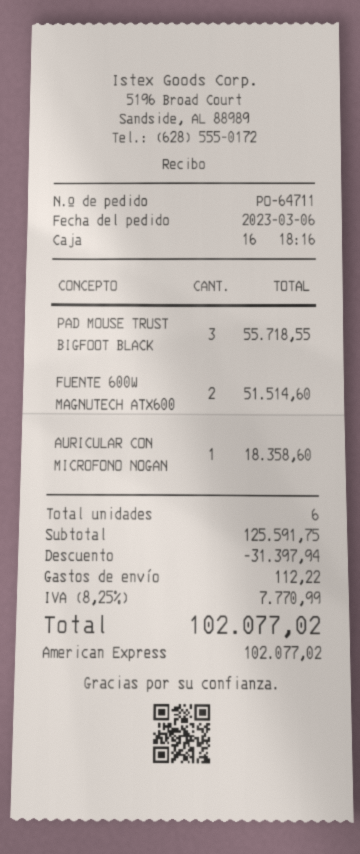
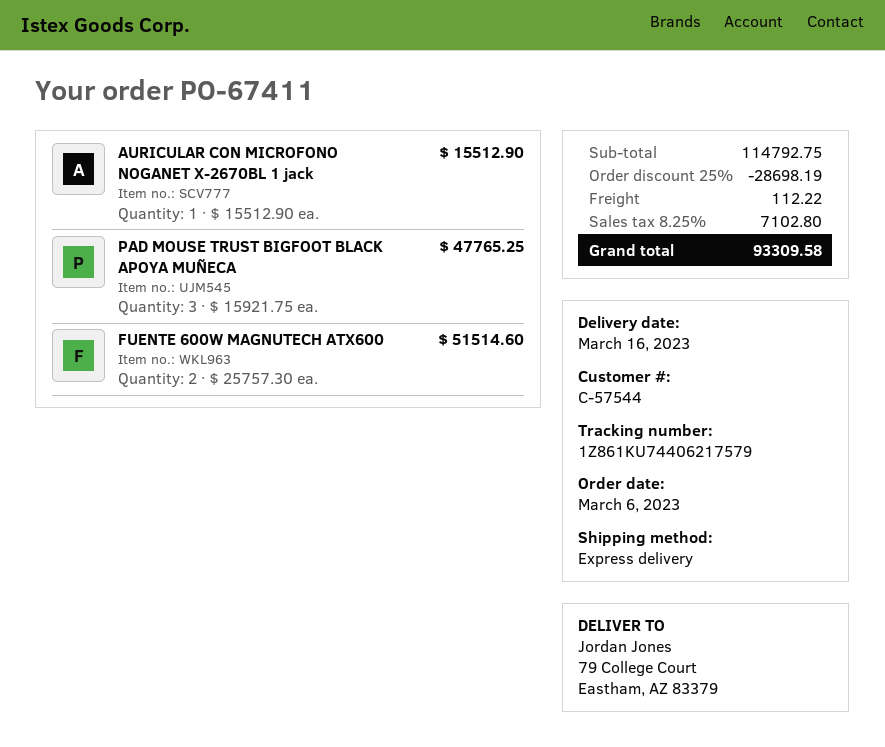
order number: PO-64711 -> PO-67411
PAD MOUSE TRUST BIGFOOT BLACK: 3 for 55718.55 -> 3 for 47765.25
AURICULAR CON MICROFONO NOGAN: 1 for 18358.60 -> 1 for 15512.90
subtotal: 125591.75 -> 114792.75
discount: 31397.94 -> 28698.19
tax: 8.25% = 7770.99 -> 8.25% = 7102.80
total: 102077.02 -> 93309.58

